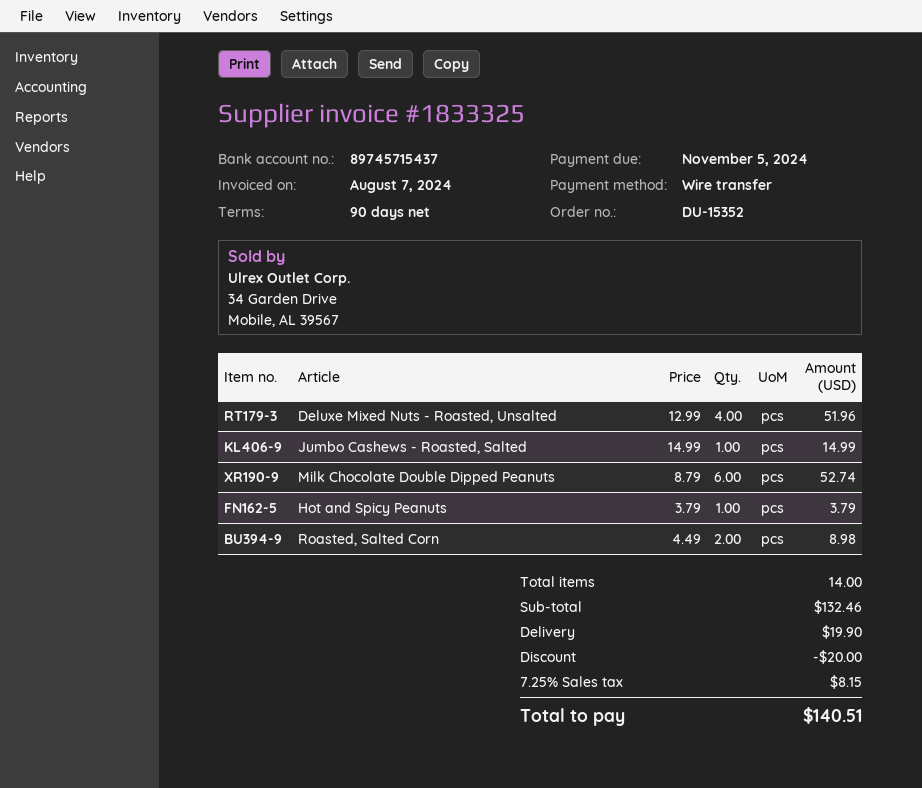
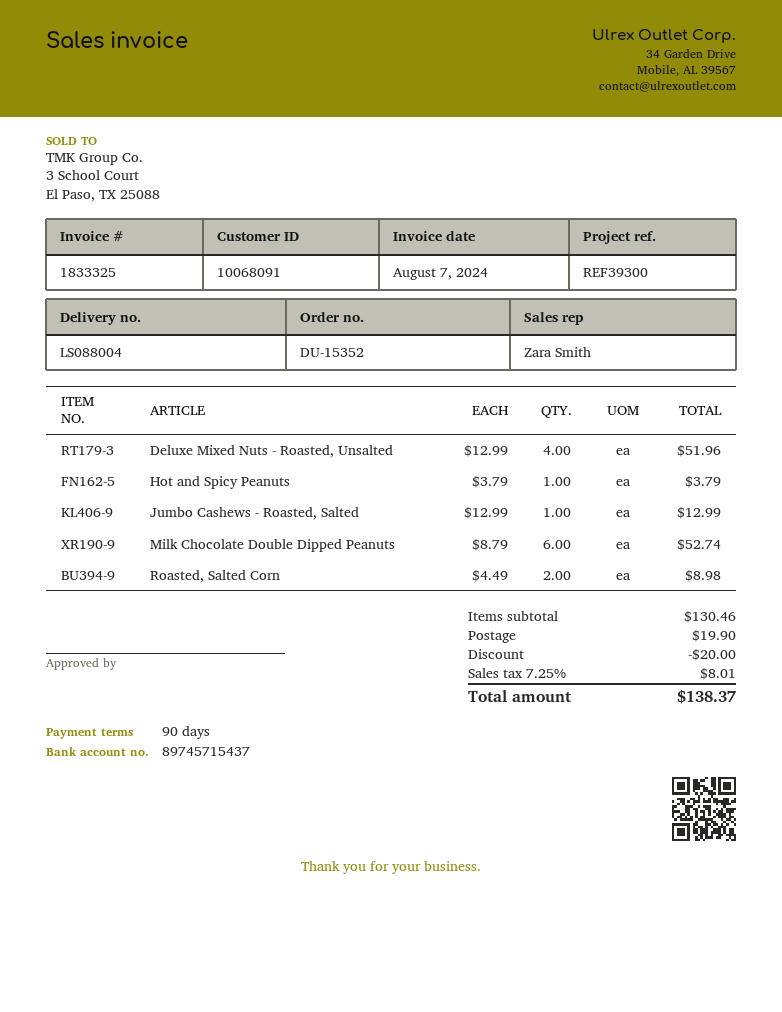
Jumbo Cashews - Roasted, Salted: 1 x 14.99 = 14.99 -> 1 x 12.99 = 12.99
subtotal: 132.46 -> 130.46
tax: 7.25% = 8.15 -> 7.25% = 8.01
total: 140.51 -> 138.37

